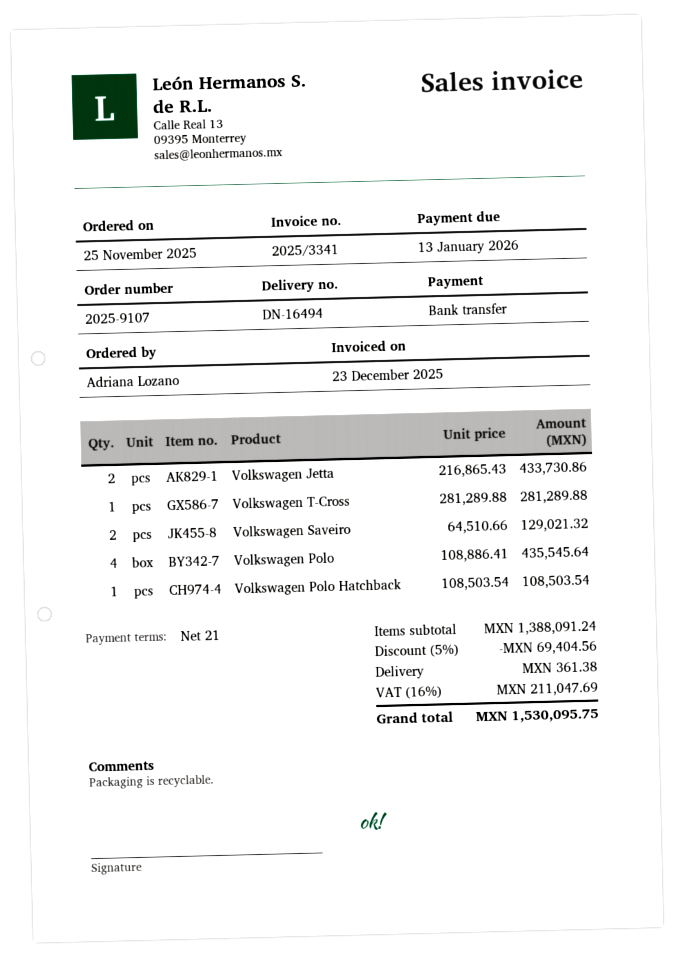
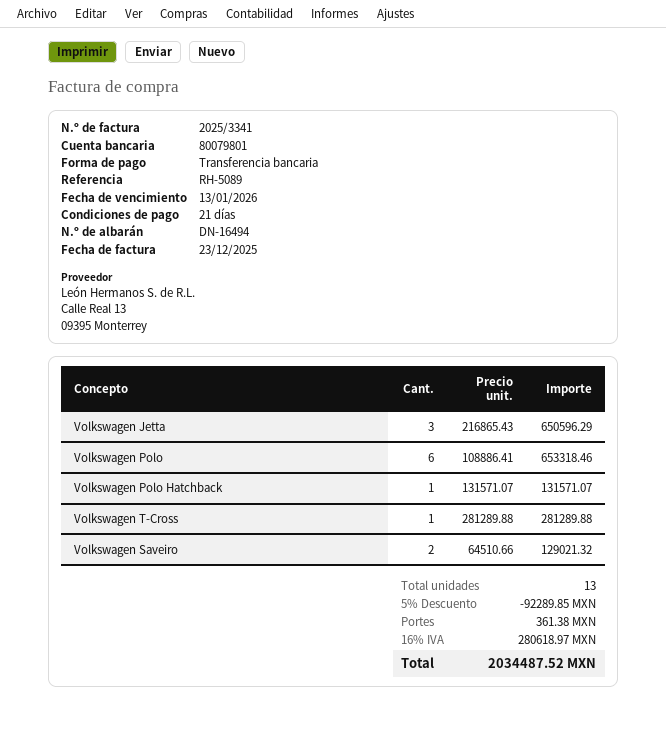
Volkswagen Jetta: 2 x 216865.43 = 433730.86 -> 3 x 216865.43 = 650596.29
Volkswagen Polo: 4 x 108886.41 = 435545.64 -> 6 x 108886.41 = 653318.46
Volkswagen Polo Hatchback: 1 x 108503.54 = 108503.54 -> 1 x 131571.07 = 131571.07
discount: 5% = 69404.56 -> 5% = 92289.85
tax: 16% = 211047.69 -> 16% = 280618.97
total: 1530095.75 -> 2034487.52

